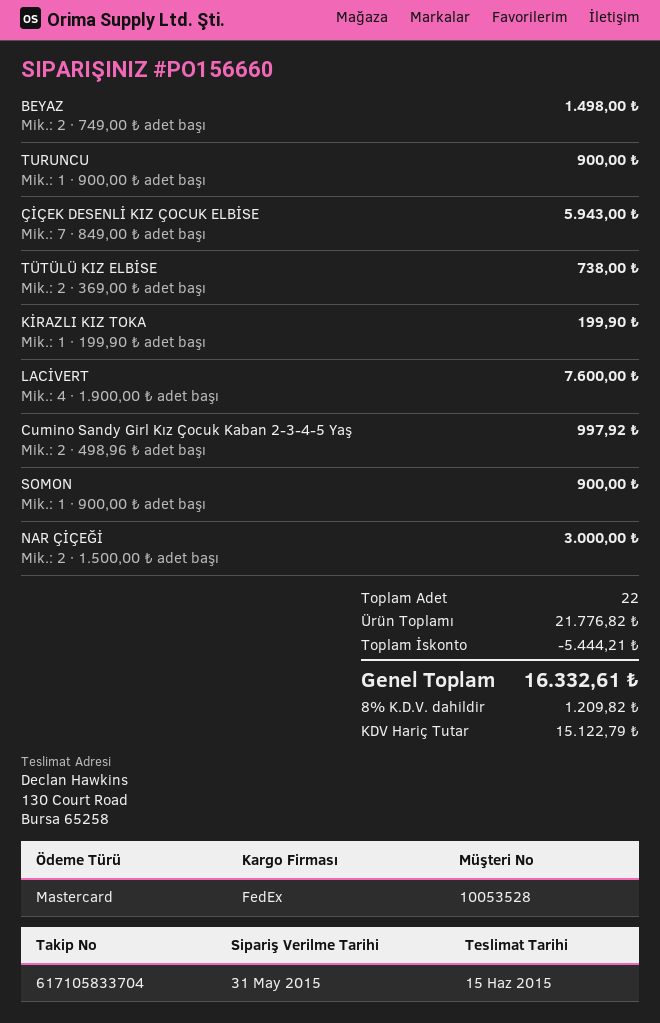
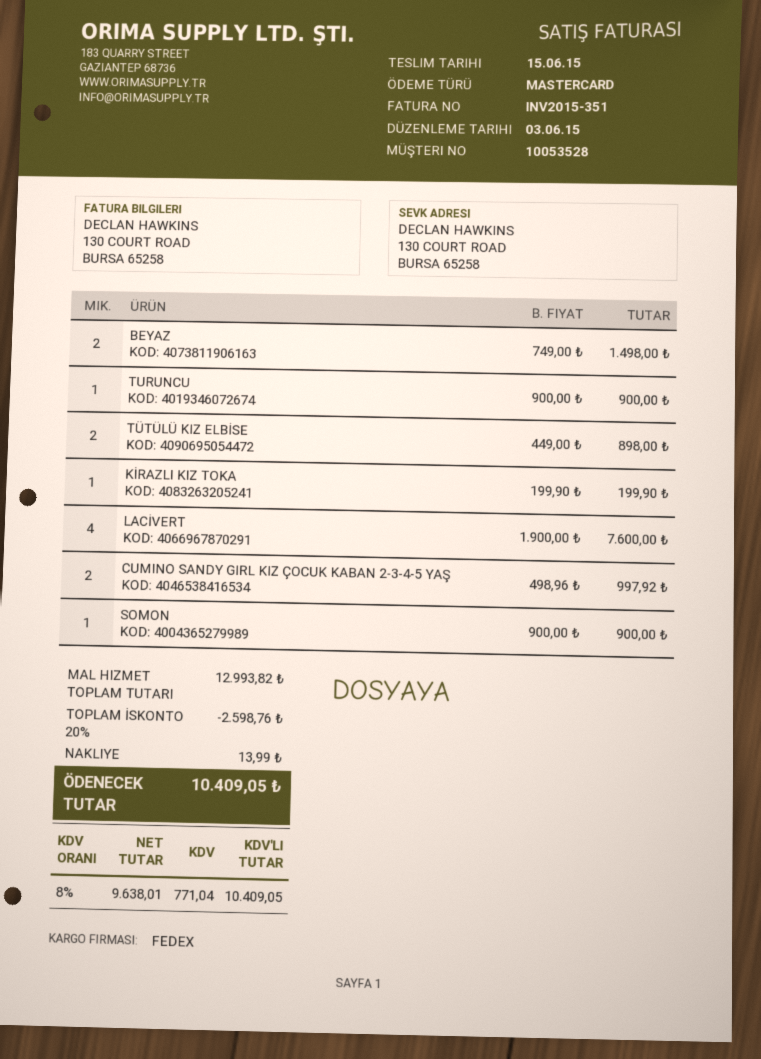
ÇİÇEK DESENLİ KIZ ÇOCUK ELBİSE: 7 x 849.00 = 5943.00 -> none
TÜTÜLÜ KIZ ELBİSE: 2 x 369.00 = 738.00 -> 2 x 449.00 = 898.00
NAR ÇİÇEĞİ: 2 x 1500.00 = 3000.00 -> none
subtotal: 21776.82 -> 12993.82
discount: 5444.21 -> 2598.76
shipping: none -> 13.99
net: 15122.79 -> 9638.01
tax: 8% = 1209.82 -> 8% = 771.04
total: 16332.61 -> 10409.05

